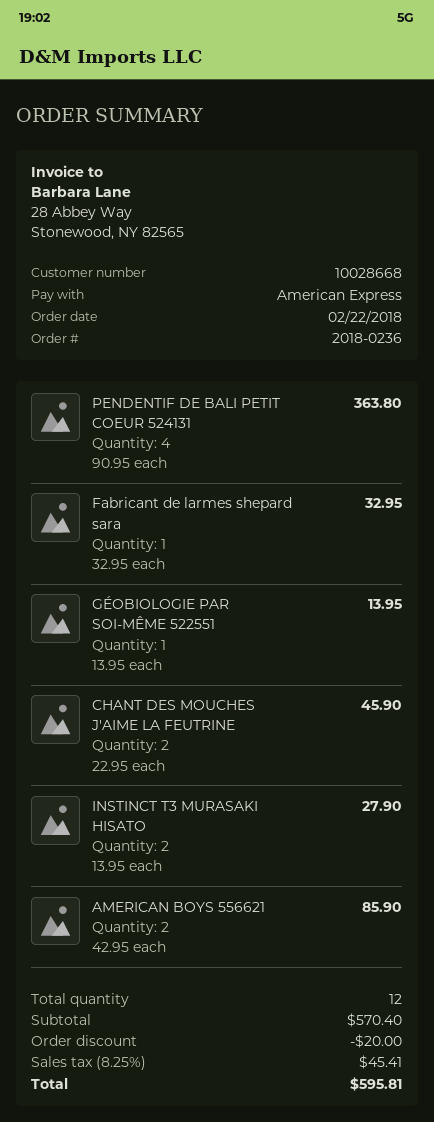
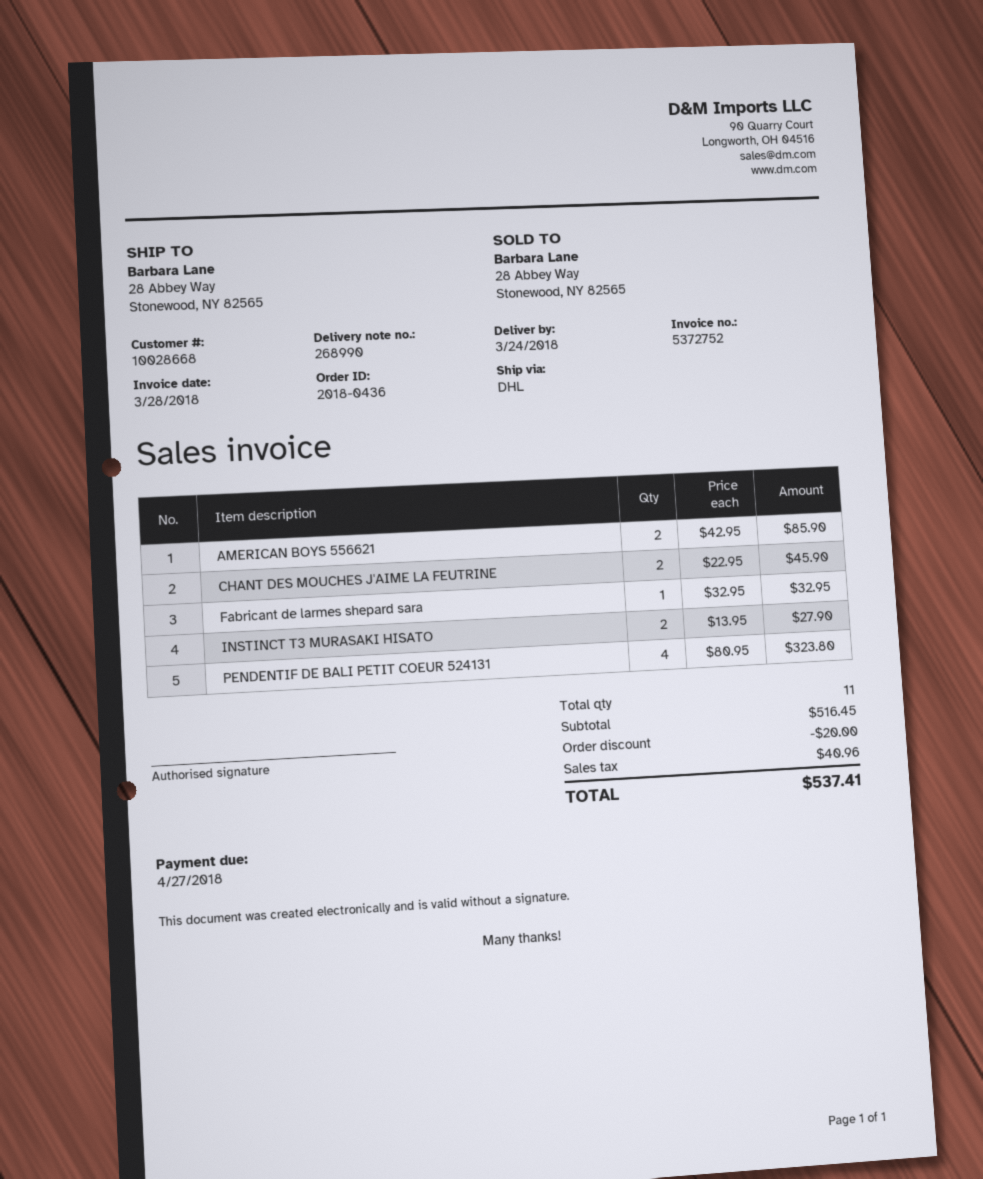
order number: 2018-0236 -> 2018-0436
PENDENTIF DE BALI PETIT COEUR 524131: 4 x 90.95 = 363.80 -> 4 x 80.95 = 323.80
GÉOBIOLOGIE PAR SOI-MÊME 522551: 1 x 13.95 = 13.95 -> none
total quantity: 12 -> 11
subtotal: 570.40 -> 516.45
tax: 45.41 -> 40.96
total: 595.81 -> 537.41

